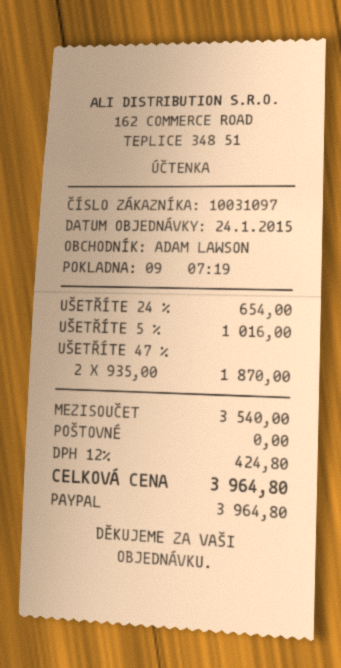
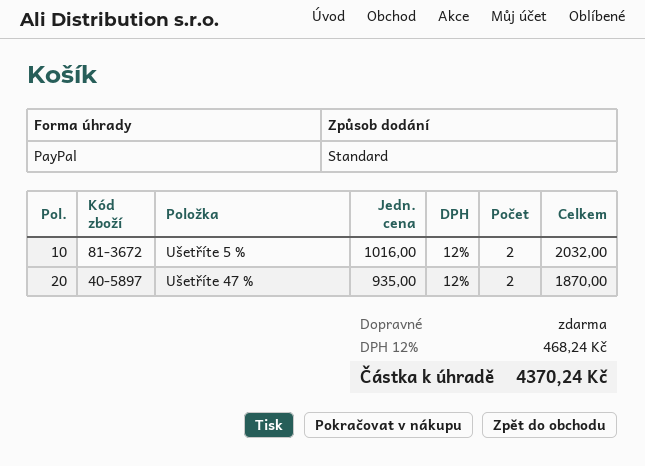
UŠETŘÍTE 24 %: 1 x 654.00 = 654.00 -> none
UŠETŘÍTE 5 %: 1 x 1016.00 = 1016.00 -> 2 x 1016.00 = 2032.00
tax: 12% = 424.80 -> 12% = 468.24
total: 3964.80 -> 4370.24

